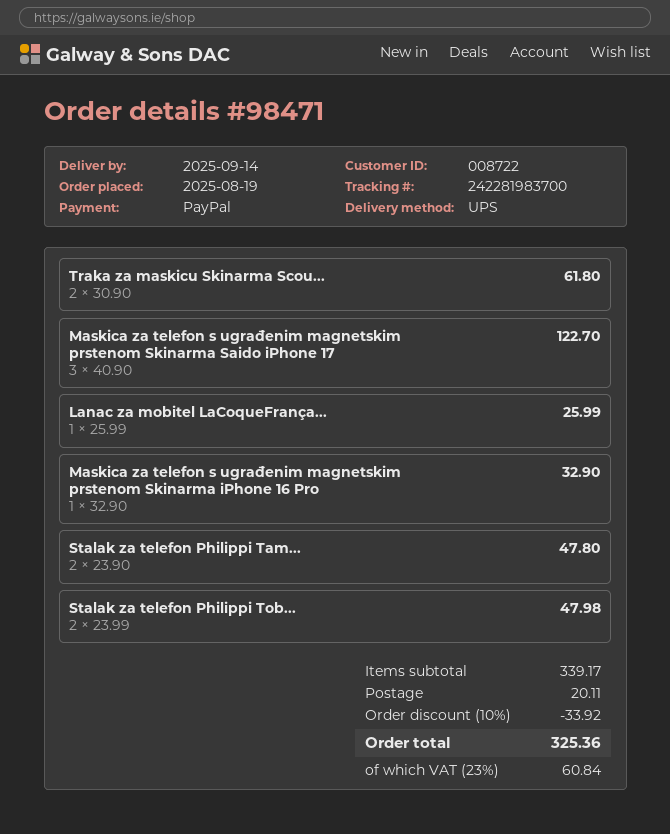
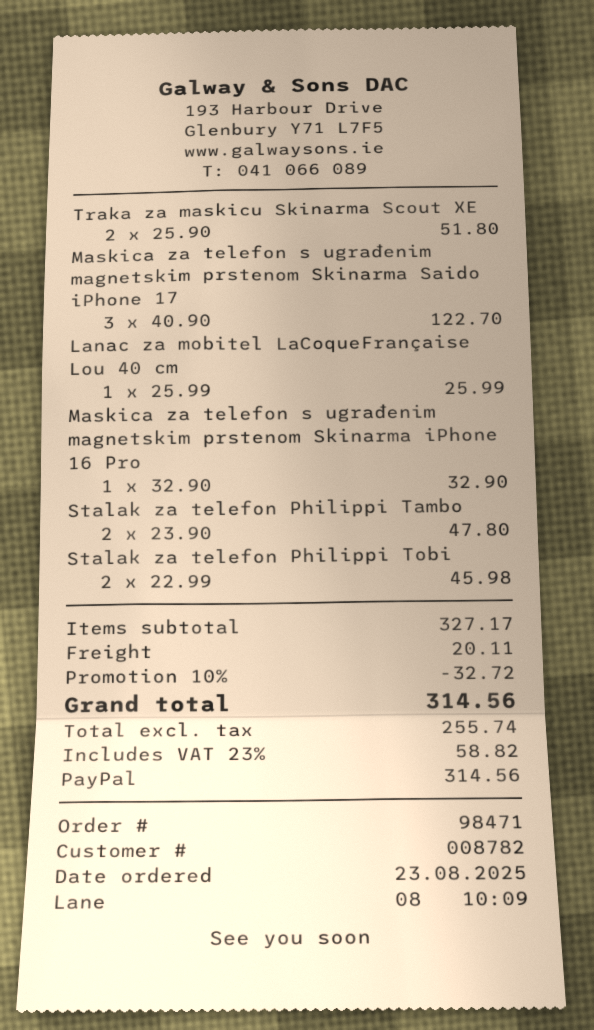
order date: 2025-08-19 -> 2025-08-23
customer number: 008722 -> 008782
Traka za maskicu Skinarma Scou...: 2 x 30.90 = 61.80 -> 2 x 25.90 = 51.80
Stalak za telefon Philippi Tob...: 2 x 23.99 = 47.98 -> 2 x 22.99 = 45.98
subtotal: 339.17 -> 327.17
discount: 10% = 33.92 -> 10% = 32.72
tax: 23% = 60.84 -> 23% = 58.82
total: 325.36 -> 314.56

